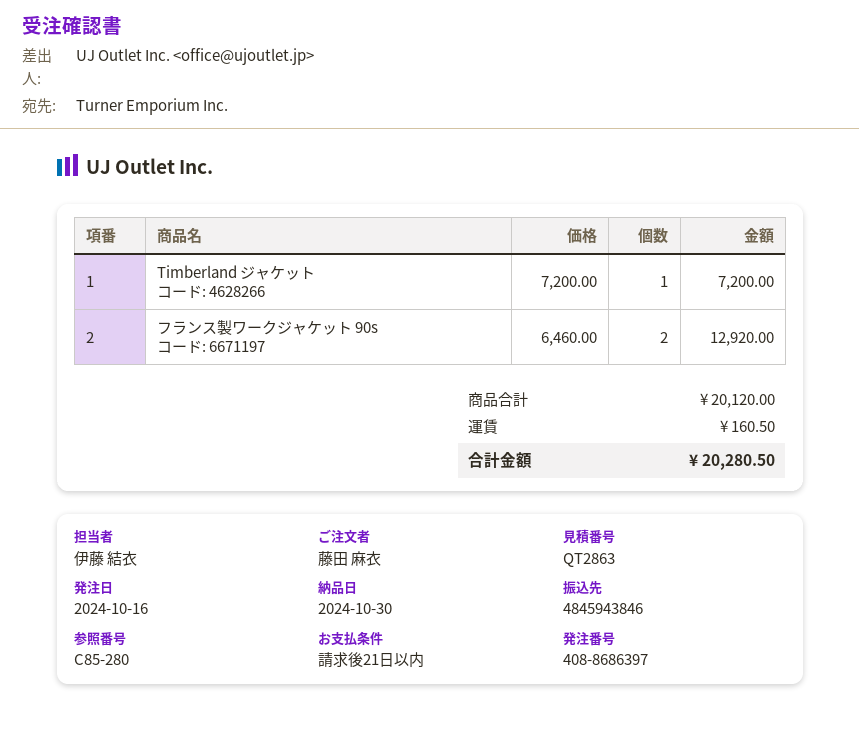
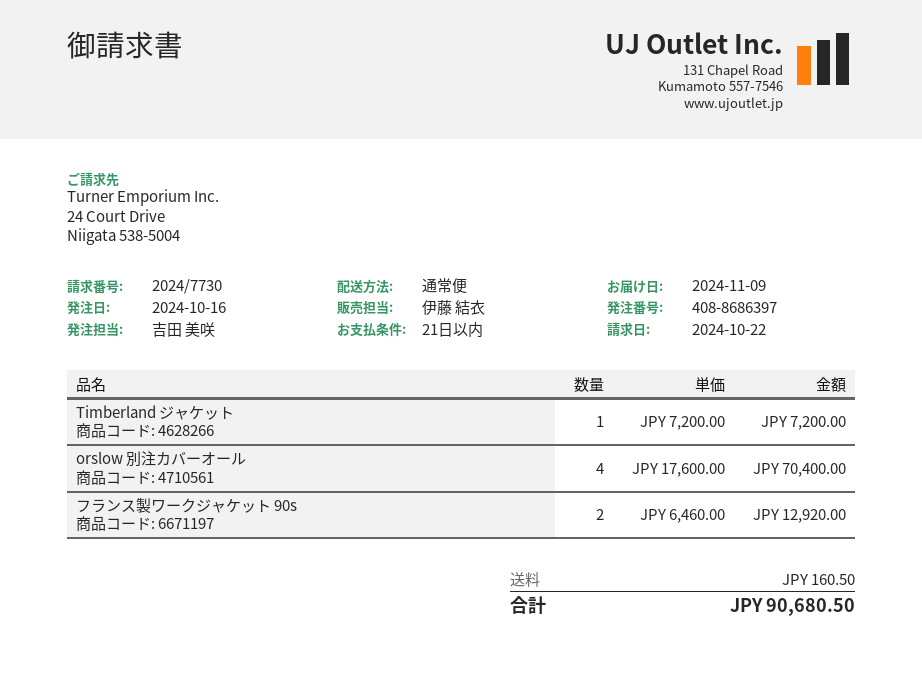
delivery date: 2024-10-30 -> 2024-11-09
ordered by: 藤田 麻衣 -> 吉田 美咲
orslow 別注カバーオール: none -> 4 x 17600.00 = 70400.00
total: 20280.50 -> 90680.50

